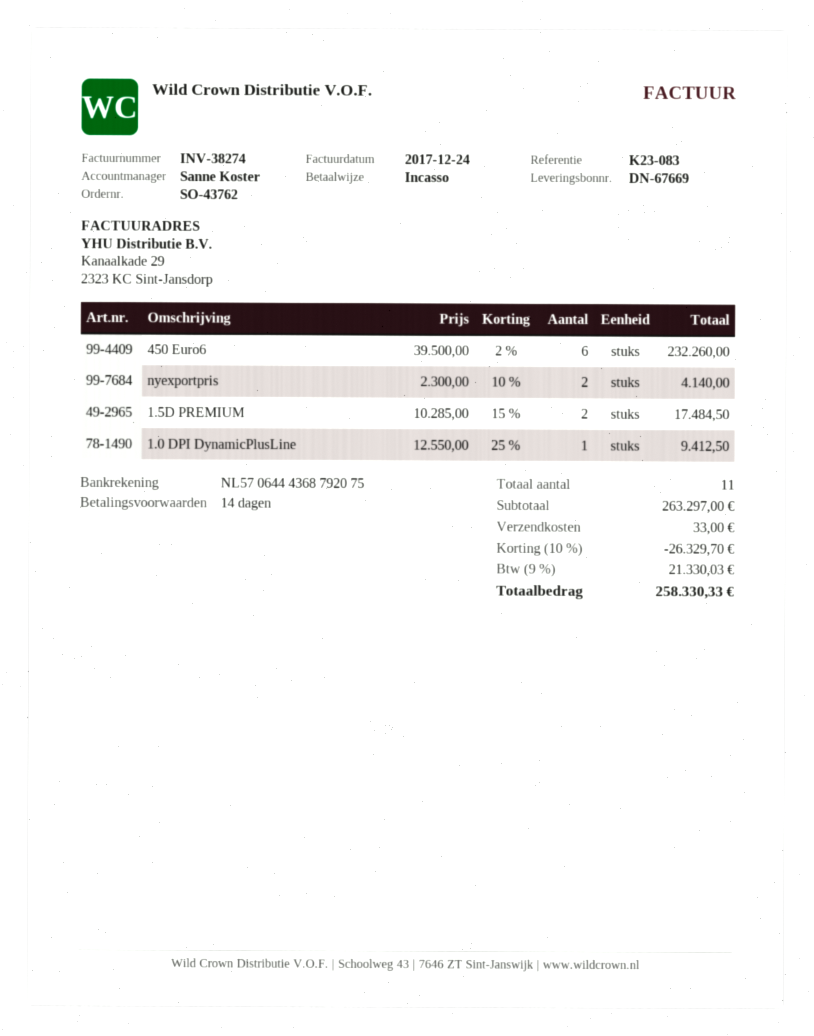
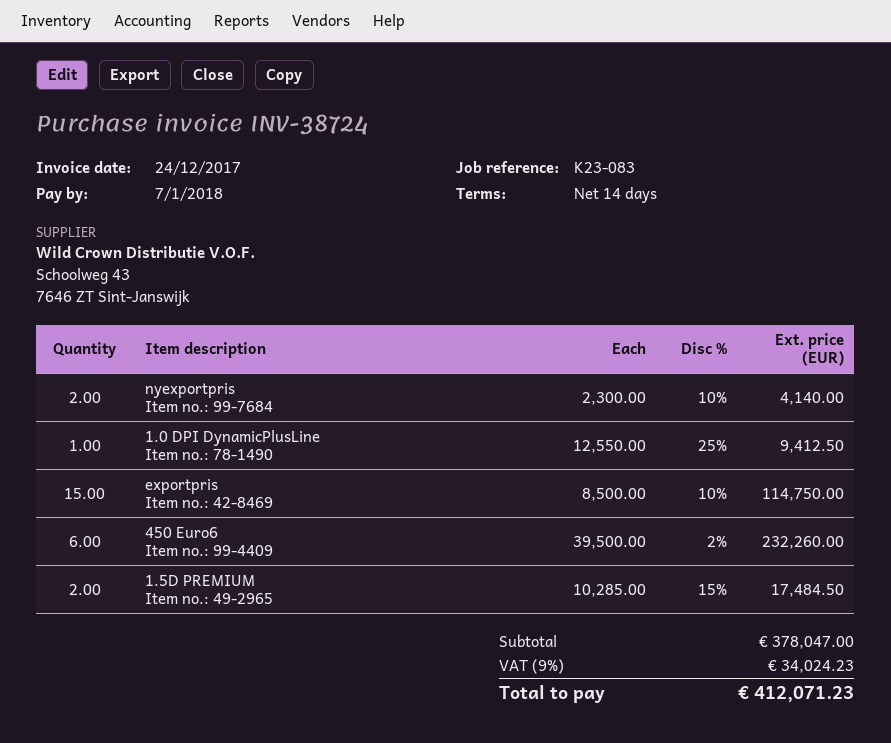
invoice number: INV-38274 -> INV-38724
exportpris: none -> 15 x 8500.00 - 10% = 114750.00
subtotal: 263297.00 -> 378047.00
discount: 10% = 26329.70 -> none
shipping: 33.00 -> none
tax: 9% = 21330.03 -> 9% = 34024.23
total: 258330.33 -> 412071.23

